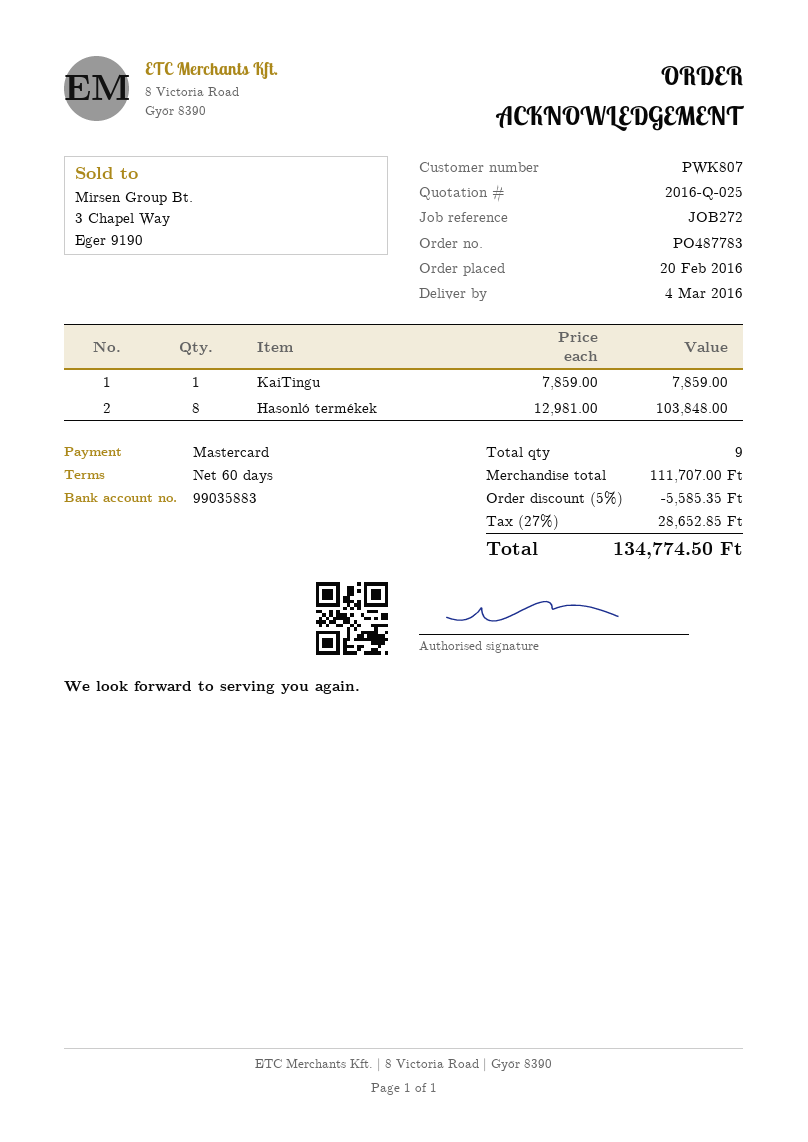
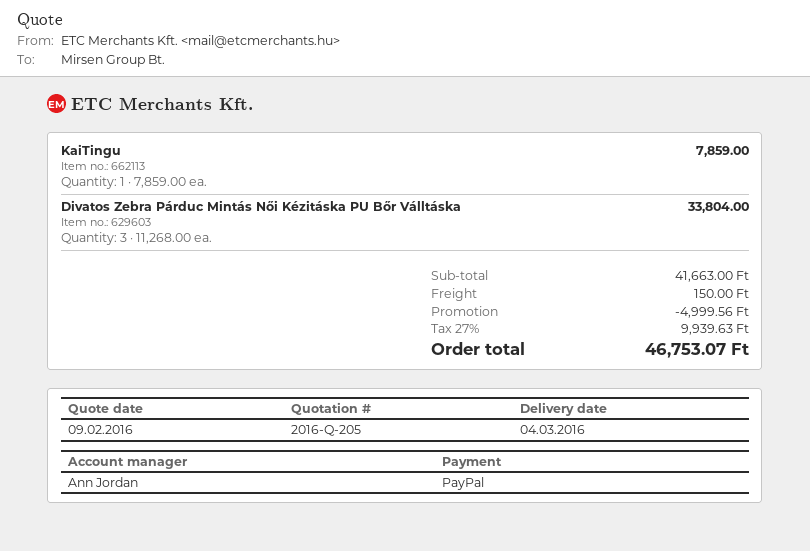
quote number: 2016-Q-025 -> 2016-Q-205
payment method: Mastercard -> PayPal
Hasonló termékek: 8 x 12981.00 = 103848.00 -> none
Divatos Zebra Párduc Mintás Női Kézitáska PU Bőr Válltáska: none -> 3 x 11268.00 = 33804.00
subtotal: 111707.00 -> 41663.00
discount: 5585.35 -> 4999.56
shipping: none -> 150.00
tax: 27% = 28652.85 -> 27% = 9939.63
total: 134774.50 -> 46753.07

